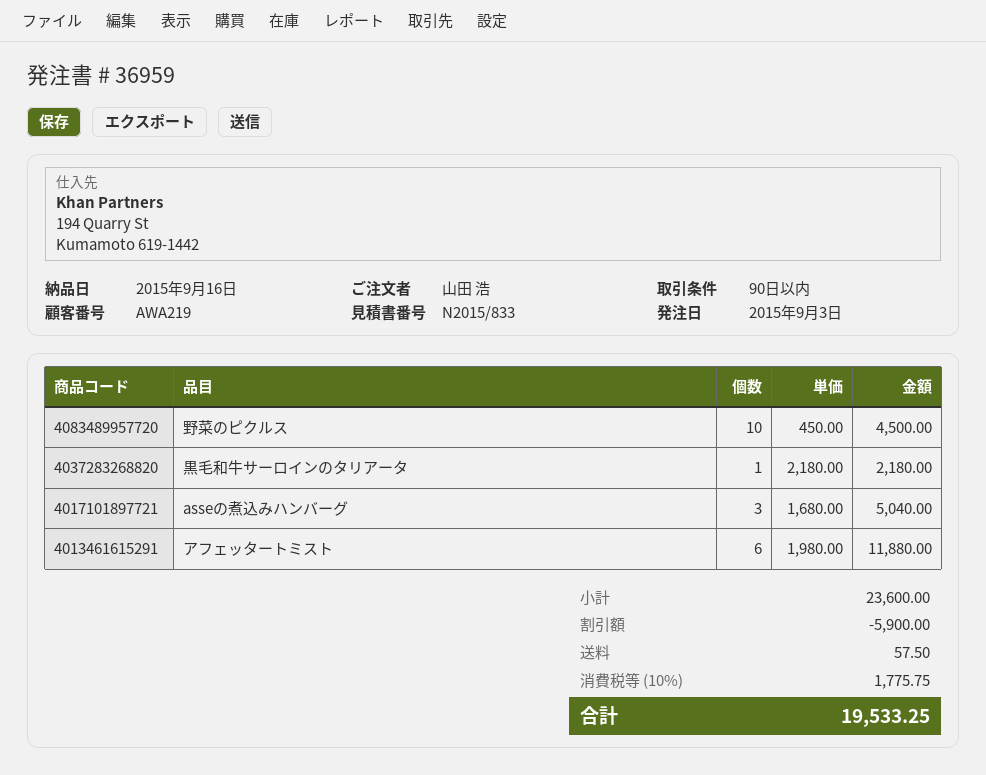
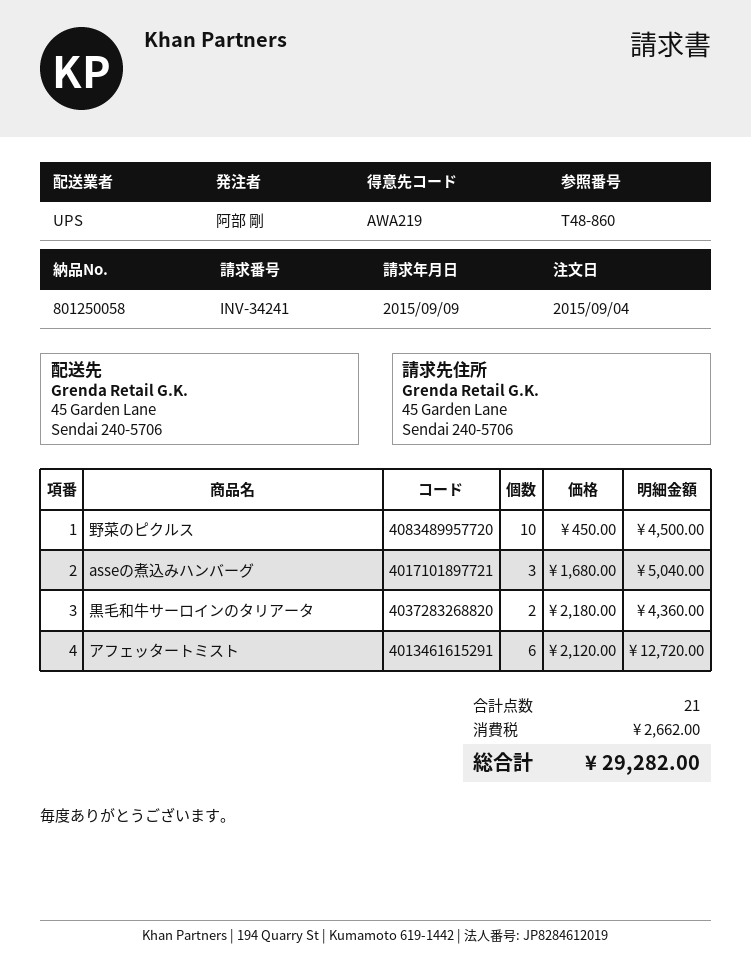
order date: 2015-09-03 -> 2015-09-04
ordered by: 山田 浩 -> 阿部 剛
黒毛和牛サーロインのタリアータ: 1 x 2180.00 = 2180.00 -> 2 x 2180.00 = 4360.00
アフェッタートミスト: 6 x 1980.00 = 11880.00 -> 6 x 2120.00 = 12720.00
discount: 5900.00 -> none
shipping: 57.50 -> none
tax: 1775.75 -> 2662.00
total: 19533.25 -> 29282.00

